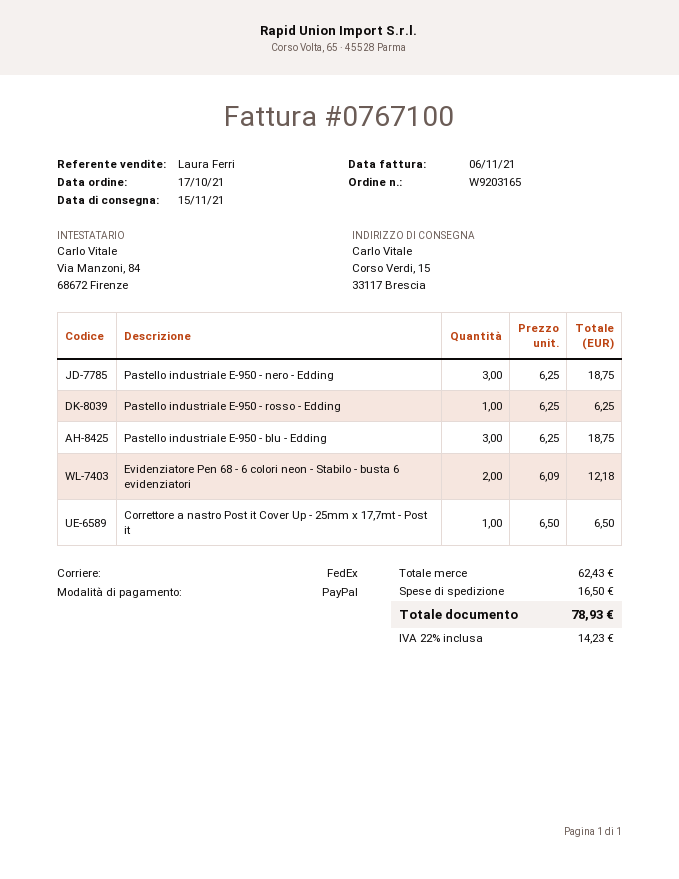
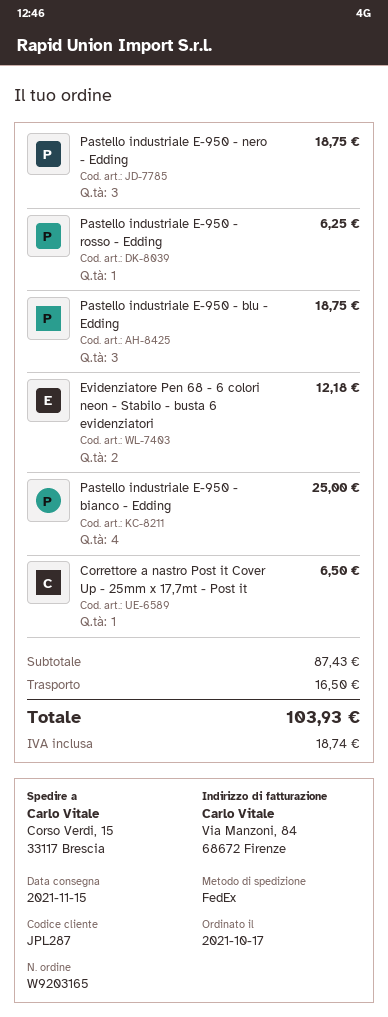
Pastello industriale E-950 - bianco - Edding: none -> 4 for 25.00
subtotal: 62.43 -> 87.43
tax: 14.23 -> 18.74
total: 78.93 -> 103.93

